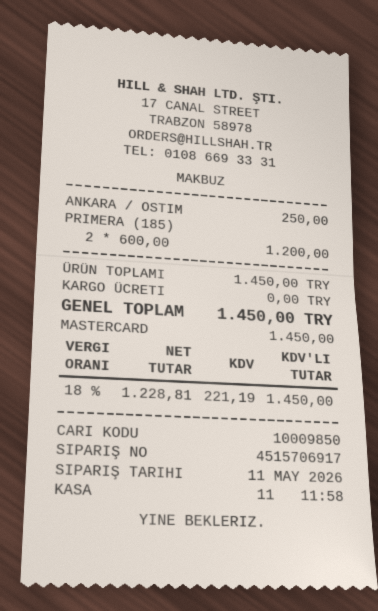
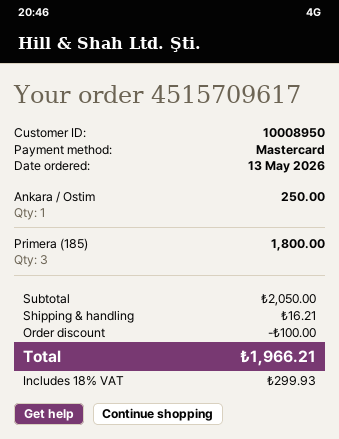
order number: 4515706917 -> 4515709617
order date: 2026-05-11 -> 2026-05-13
customer number: 10009850 -> 10008950
PRIMERA (185): 2 for 1200.00 -> 3 for 1800.00
subtotal: 1450.00 -> 2050.00
discount: none -> 100.00
shipping: 0.00 -> 16.21
tax: 18% = 221.19 -> 18% = 299.93
total: 1450.00 -> 1966.21

